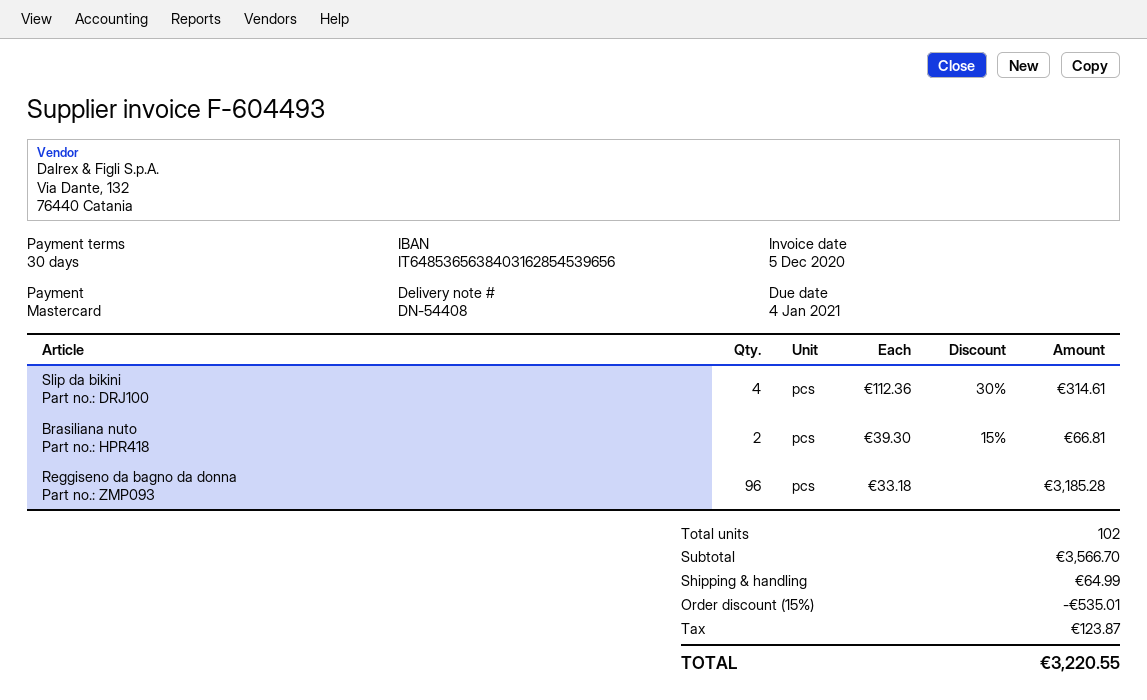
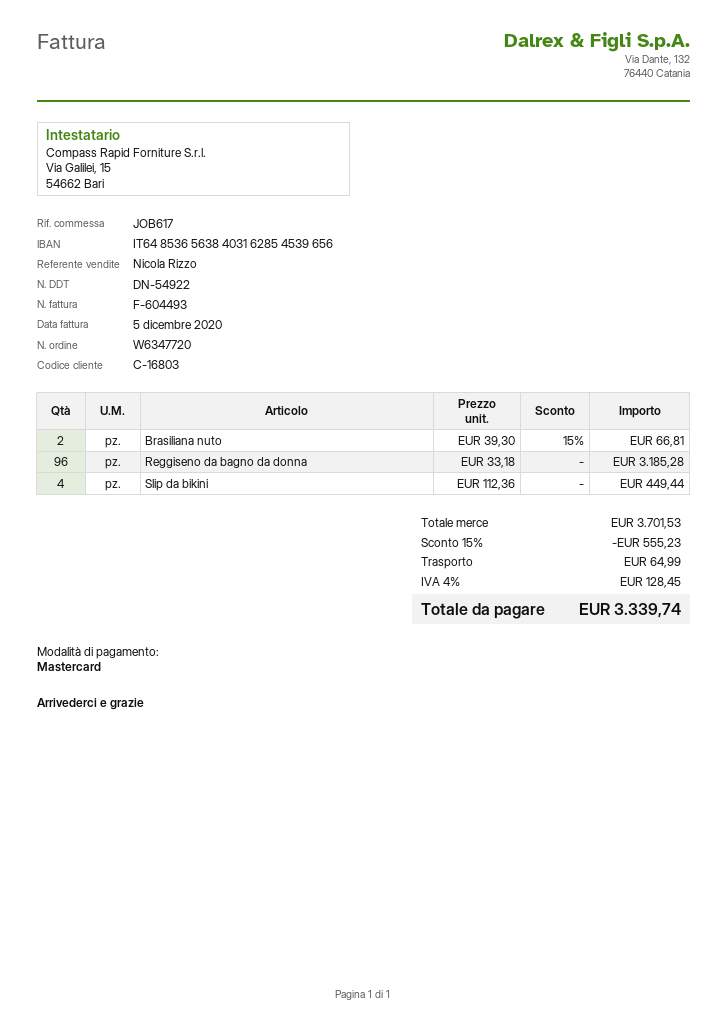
delivery note number: DN-54408 -> DN-54922
Slip da bikini: 4 x 112.36 - 30% = 314.61 -> 4 x 112.36 = 449.44
subtotal: 3566.70 -> 3701.53
discount: 15% = 535.01 -> 15% = 555.23
tax: 123.87 -> 128.45
total: 3220.55 -> 3339.74

